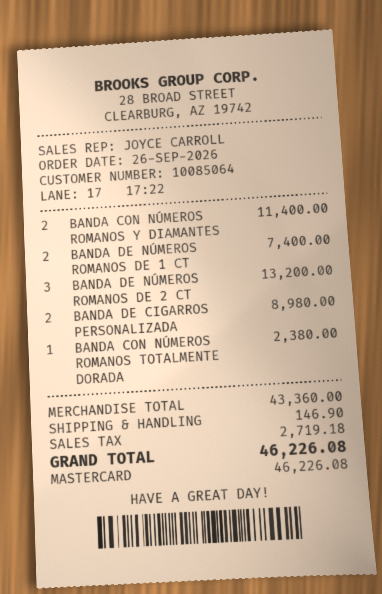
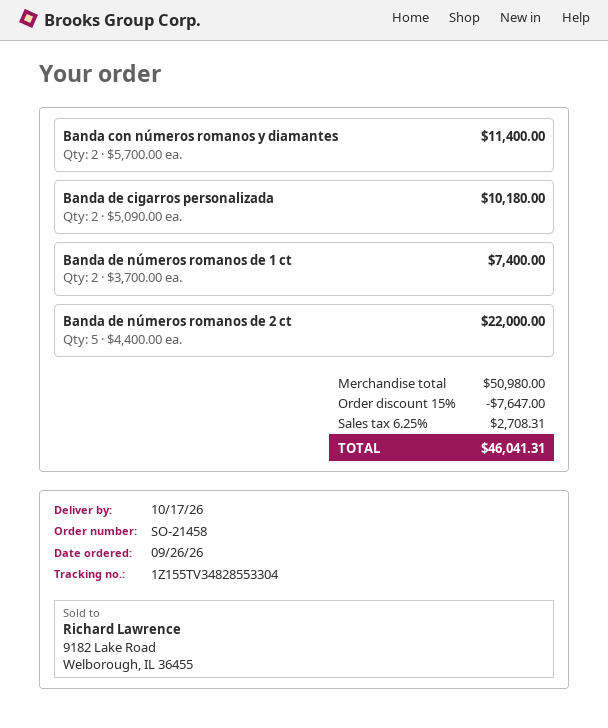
BANDA DE NÚMEROS ROMANOS DE 2 CT: 3 for 13200.00 -> 5 for 22000.00
BANDA DE CIGARROS PERSONALIZADA: 2 for 8980.00 -> 2 for 10180.00
BANDA CON NÚMEROS ROMANOS TOTALMENTE DORADA: 1 for 2380.00 -> none
subtotal: 43360.00 -> 50980.00
discount: none -> 15% = 7647.00
shipping: 146.90 -> none
tax: 2719.18 -> 2708.31
total: 46226.08 -> 46041.31

